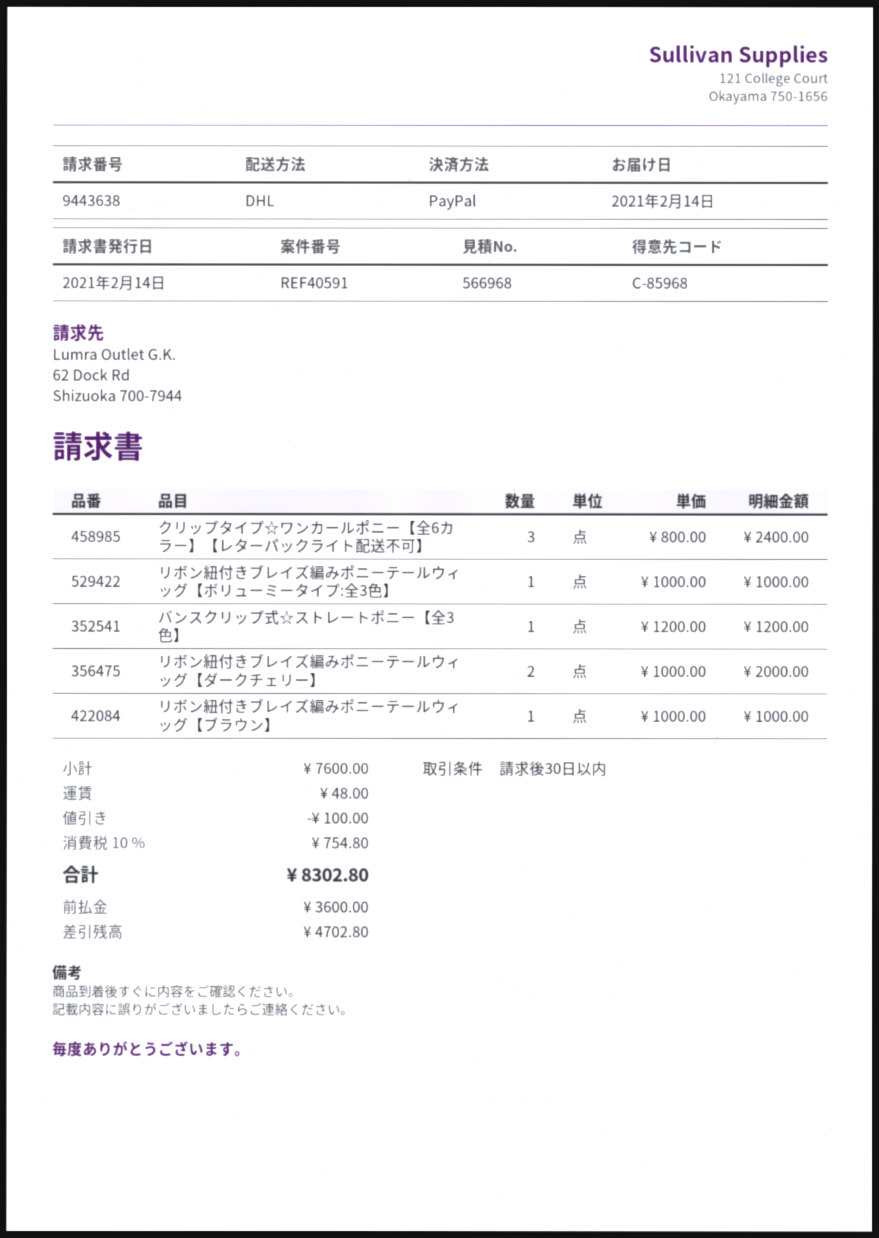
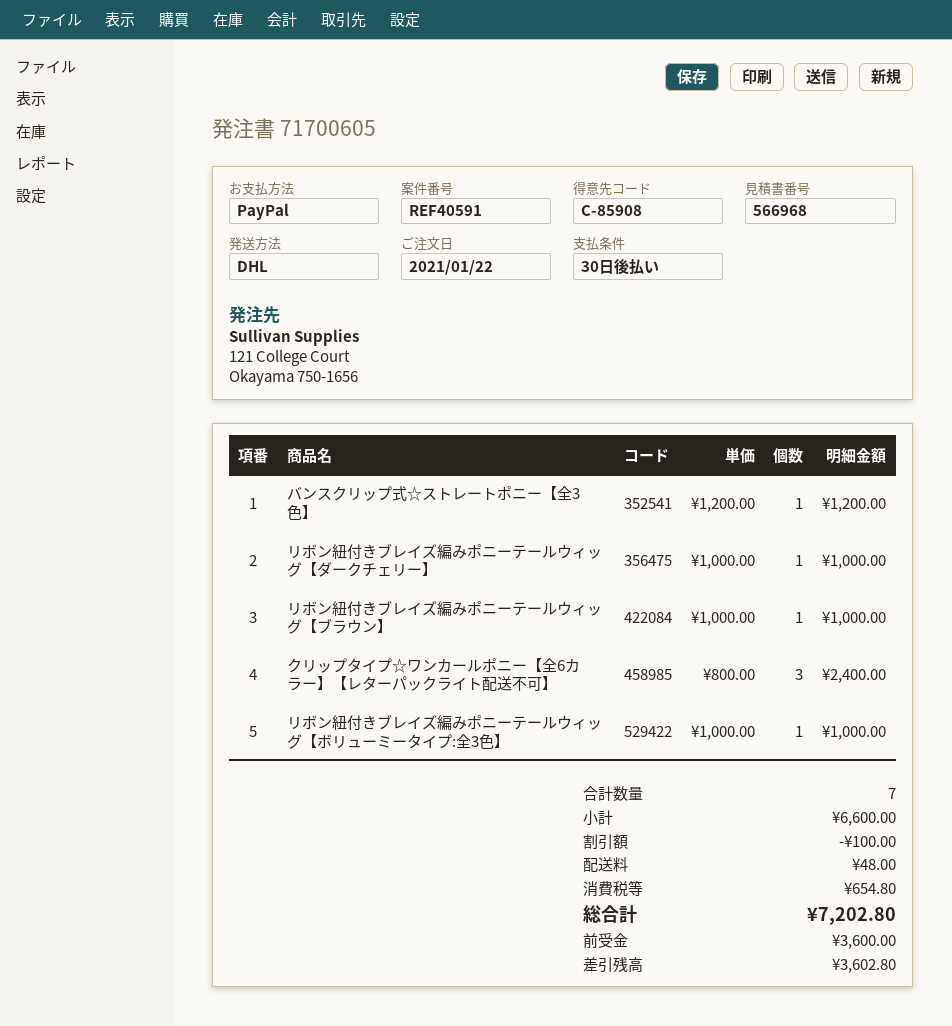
customer number: C-85968 -> C-85908
リボン紐付きブレイズ編みポニーテールウィッグ【ダークチェリー】: 2 x 1000.00 = 2000.00 -> 1 x 1000.00 = 1000.00
subtotal: 7600.00 -> 6600.00
tax: 754.80 -> 654.80
total: 8302.80 -> 7202.80
balance: 4702.80 -> 3602.80

